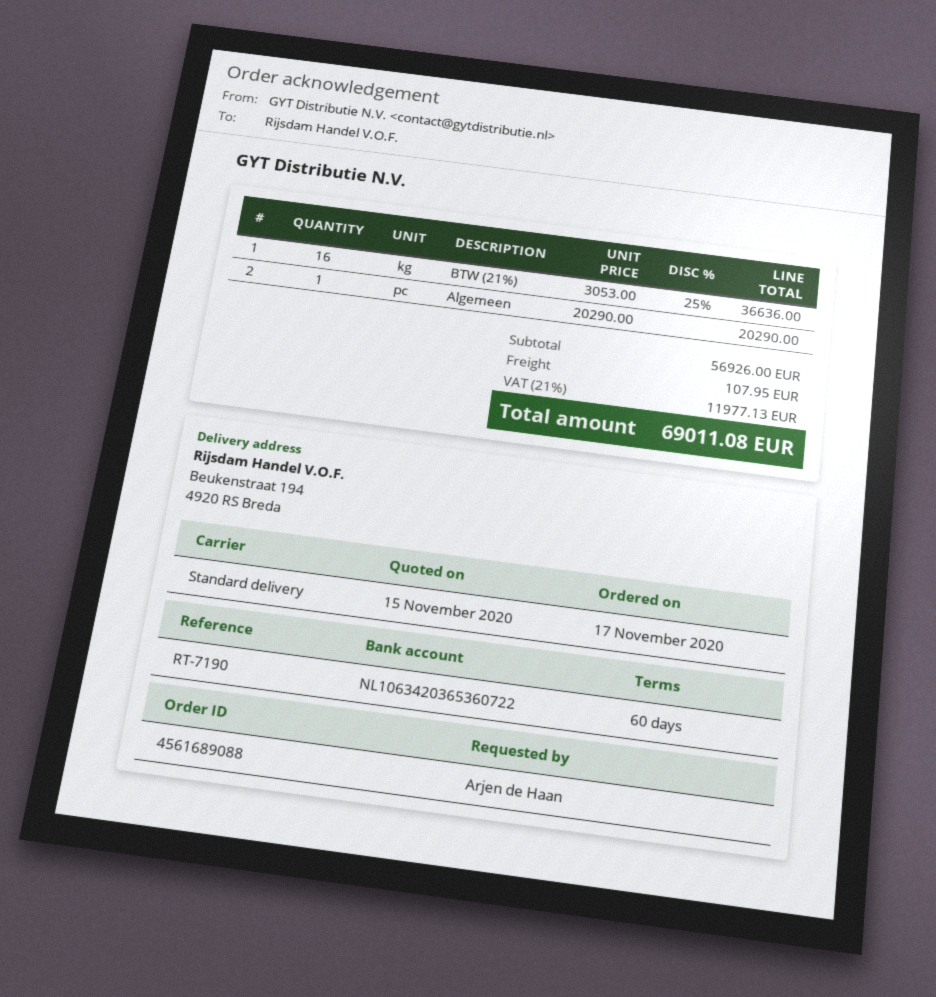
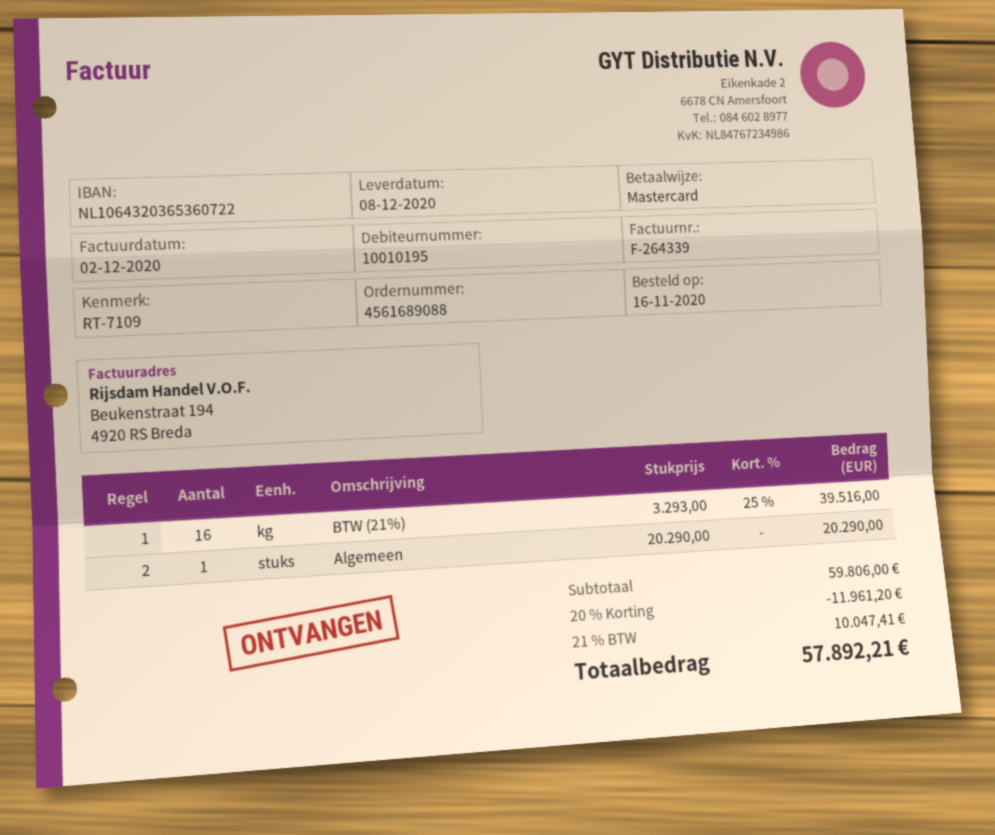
order date: 2020-11-17 -> 2020-11-16
reference: RT-7190 -> RT-7109
bank account: NL1063420365360722 -> NL1064320365360722
BTW (21%): 16 x 3053.00 - 25% = 36636.00 -> 16 x 3293.00 - 25% = 39516.00
subtotal: 56926.00 -> 59806.00
discount: none -> 20% = 11961.20
shipping: 107.95 -> none
tax: 21% = 11977.13 -> 21% = 10047.41
total: 69011.08 -> 57892.21

